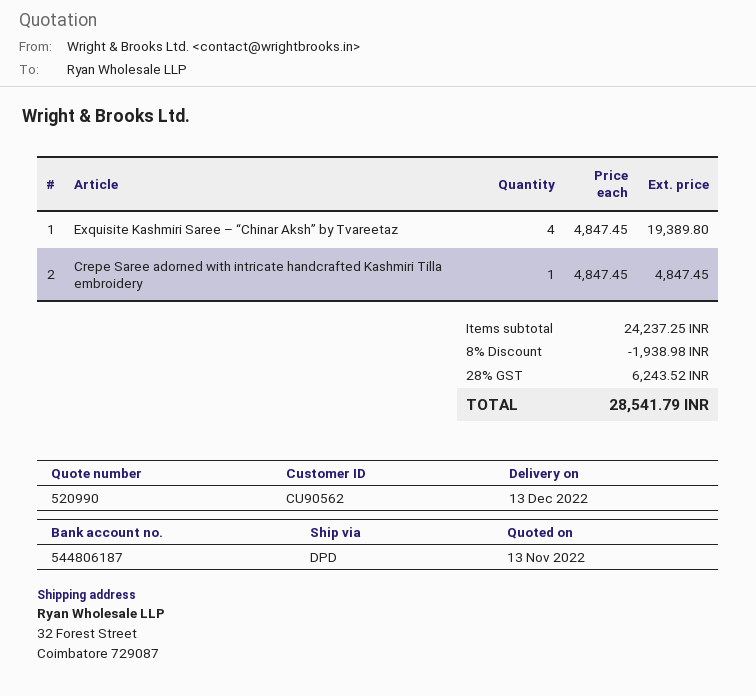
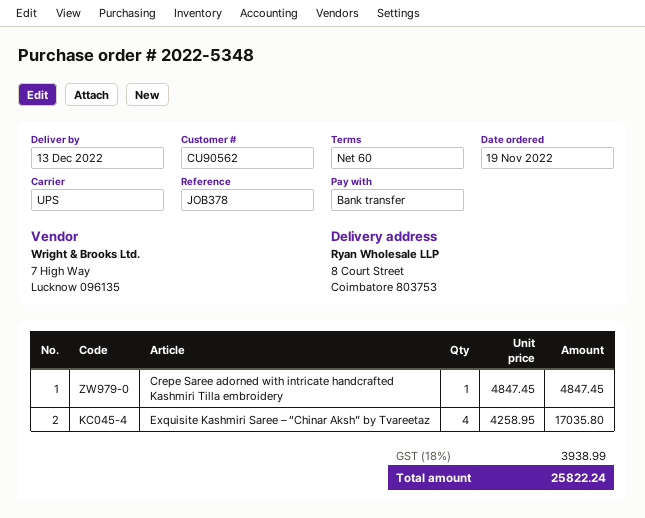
shipping method: DPD -> UPS
ship to: 32 Forest Street, Coimbatore 729087 -> 8 Court Street, Coimbatore 803753
Exquisite Kashmiri Saree – “Chinar Aksh” by Tvareetaz: 4 x 4847.45 = 19389.80 -> 4 x 4258.95 = 17035.80
discount: 8% = 1938.98 -> none
tax: 28% = 6243.52 -> 18% = 3938.99
total: 28541.79 -> 25822.24

